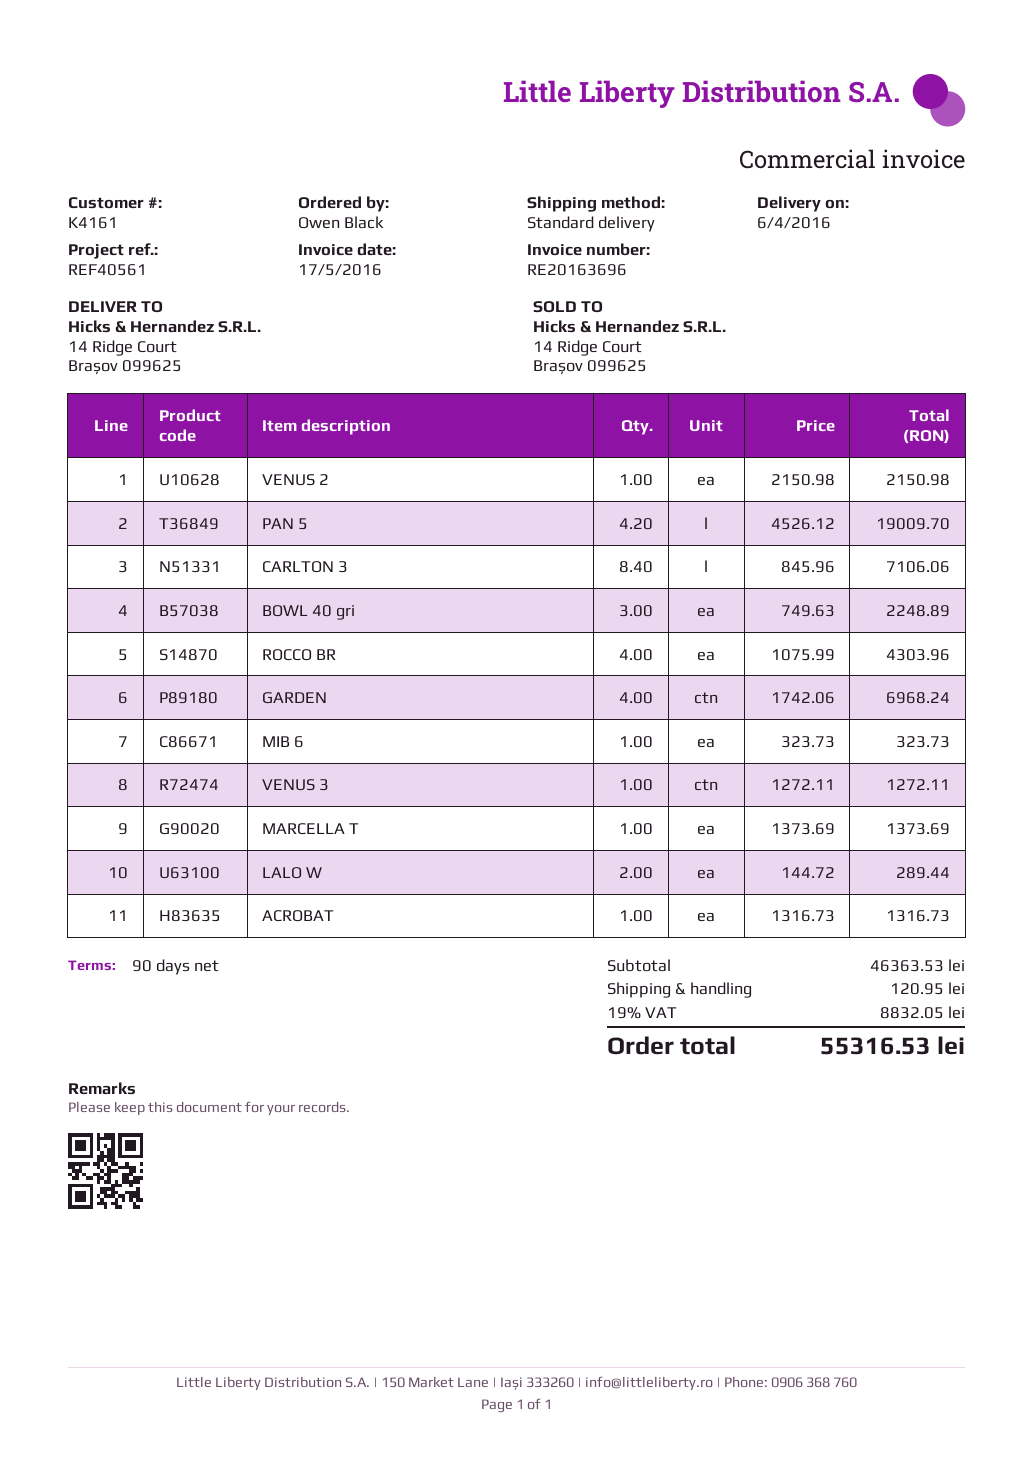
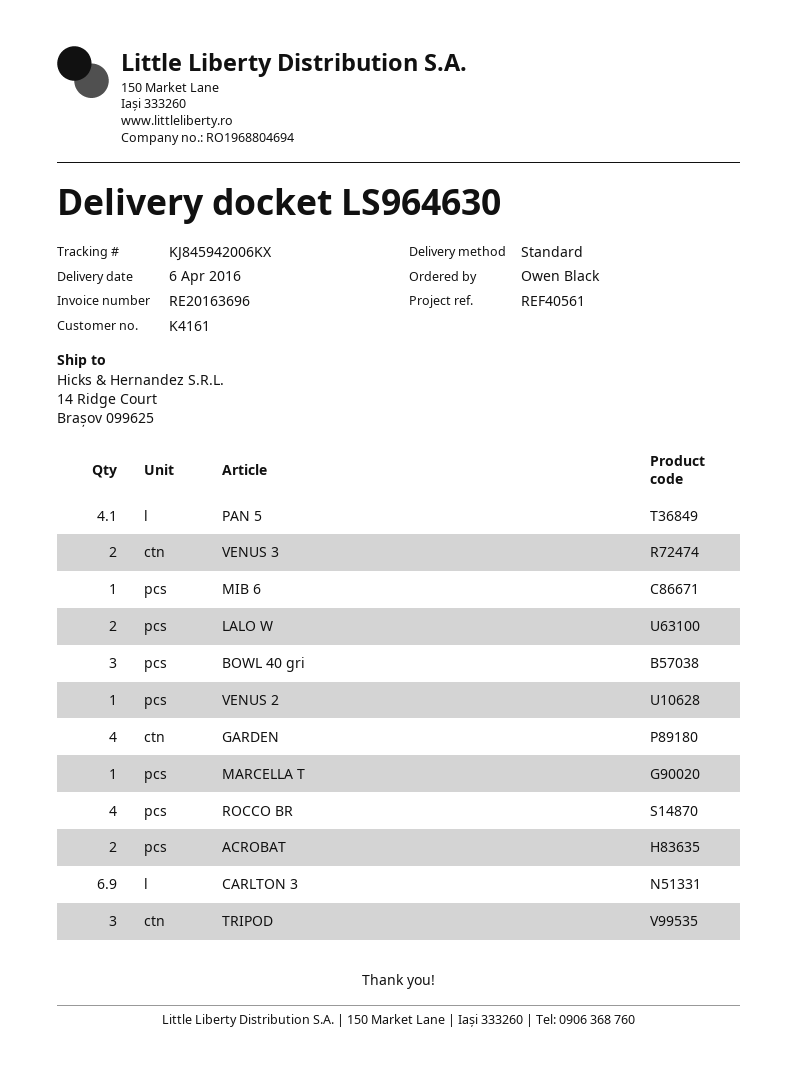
PAN 5: 4.2 -> 4.1
CARLTON 3: 8.4 -> 6.9
VENUS 3: 1 -> 2
ACROBAT: 1 -> 2
TRIPOD: none -> 3

